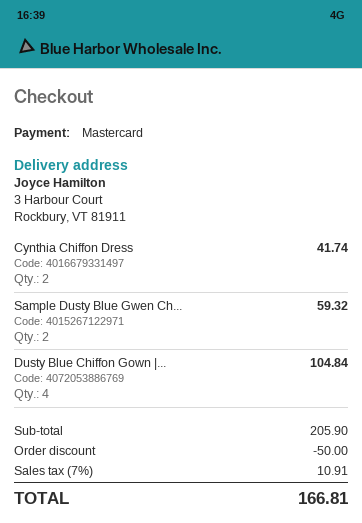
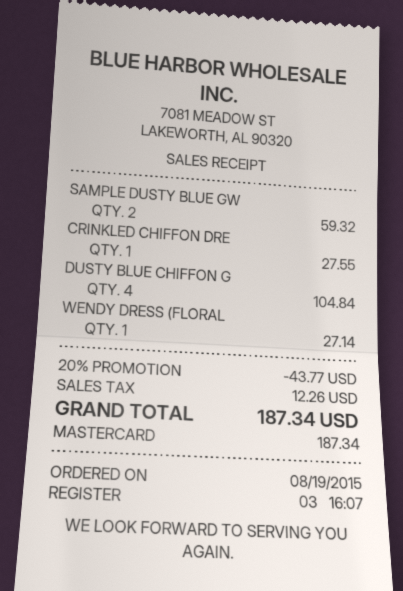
Cynthia Chiffon Dress: 2 for 41.74 -> none
CRINKLED CHIFFON DRE: none -> 1 for 27.55
WENDY DRESS (FLORAL: none -> 1 for 27.14
discount: 50.00 -> 43.77
tax: 10.91 -> 12.26
total: 166.81 -> 187.34

